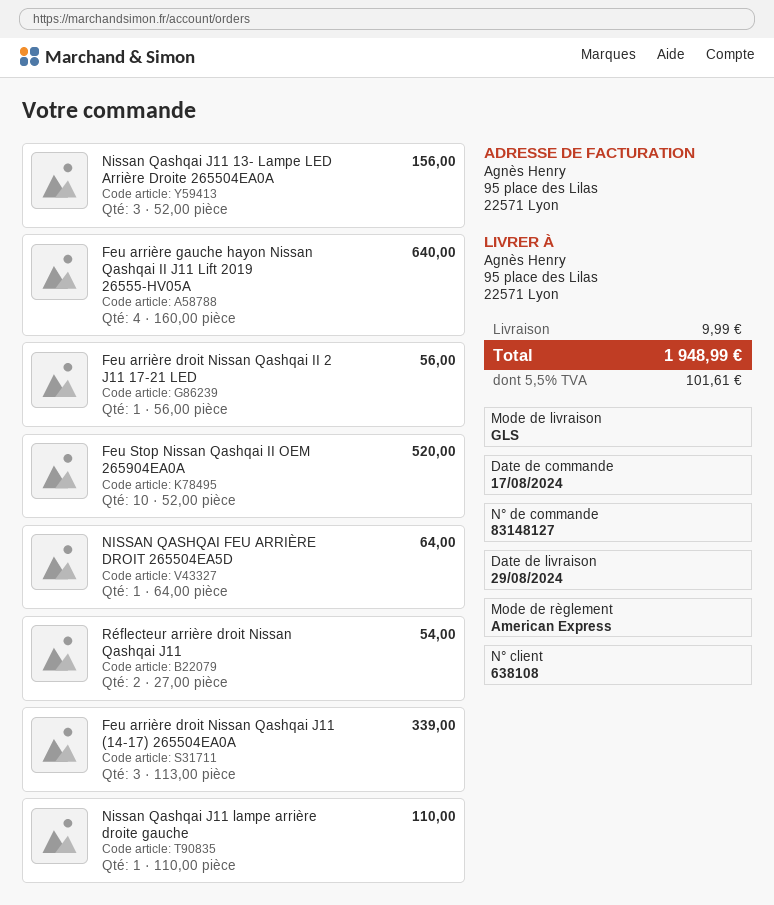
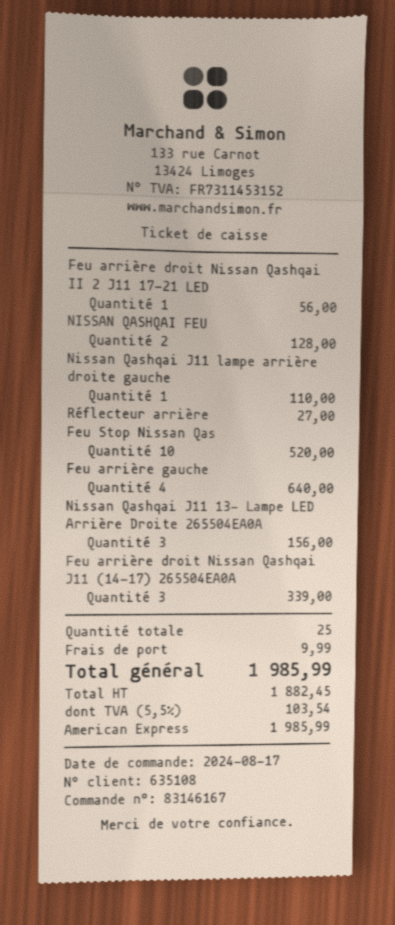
order number: 83148127 -> 83146167
customer number: 638108 -> 635108
NISSAN QASHQAI FEU ARRIÈRE DROIT 265504EA5D: 1 for 64.00 -> 2 for 128.00
Réflecteur arrière droit Nissan Qashqai J11: 2 for 54.00 -> 1 for 27.00
tax: 5.5% = 101.61 -> 5.5% = 103.54
total: 1948.99 -> 1985.99

